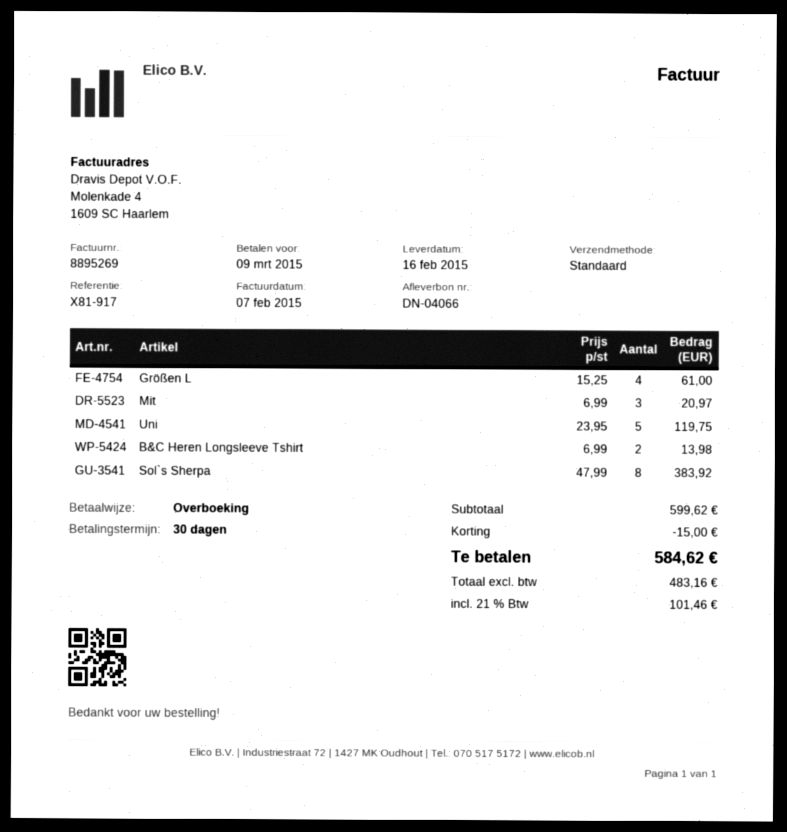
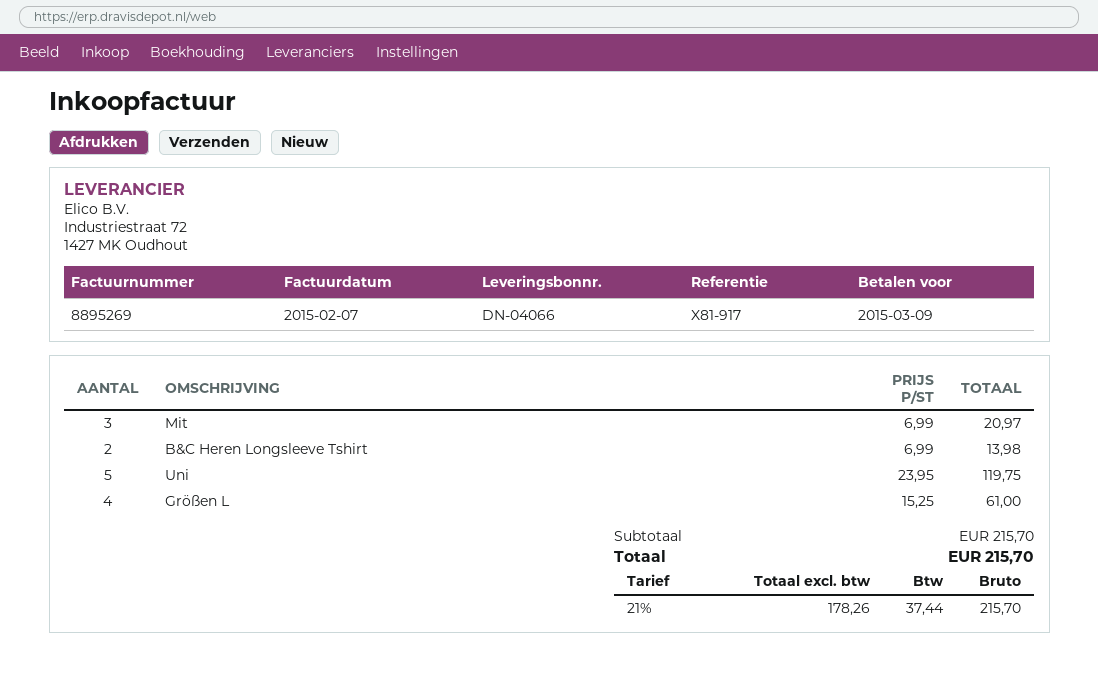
Sol`s Sherpa: 8 x 47.99 = 383.92 -> none
subtotal: 599.62 -> 215.70
discount: 15.00 -> none
net: 483.16 -> 178.26
tax: 21% = 101.46 -> 21% = 37.44
total: 584.62 -> 215.70

